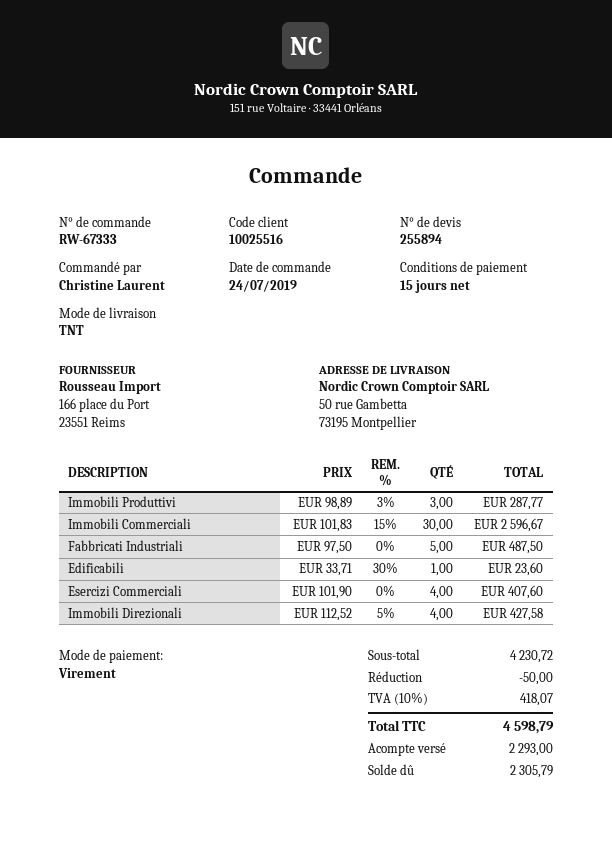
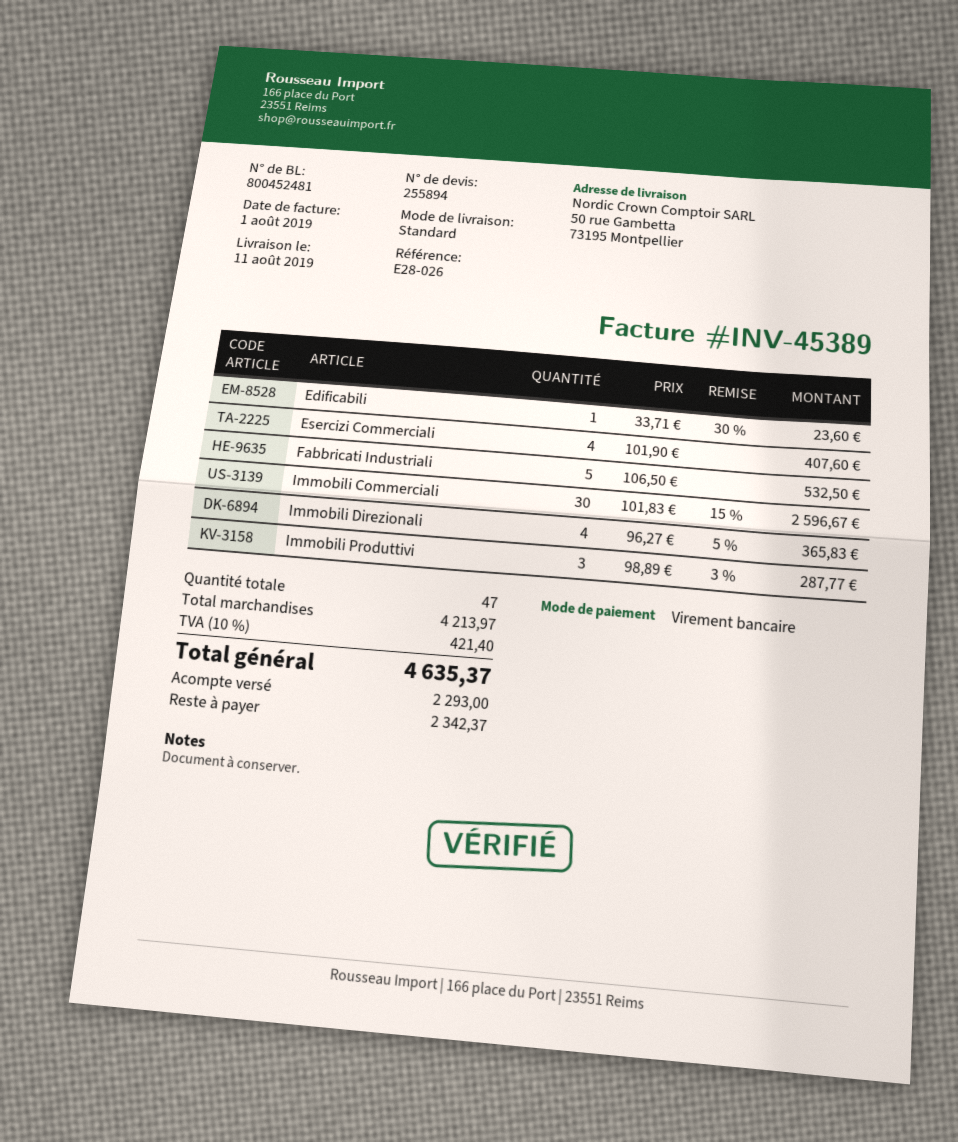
shipping method: TNT -> standard
Fabbricati Industriali: 5 x 97.50 = 487.50 -> 5 x 106.50 = 532.50
Immobili Direzionali: 4 x 112.52 - 5% = 427.58 -> 4 x 96.27 - 5% = 365.83
subtotal: 4230.72 -> 4213.97
discount: 50.00 -> none
tax: 10% = 418.07 -> 10% = 421.40
total: 4598.79 -> 4635.37
balance: 2305.79 -> 2342.37

